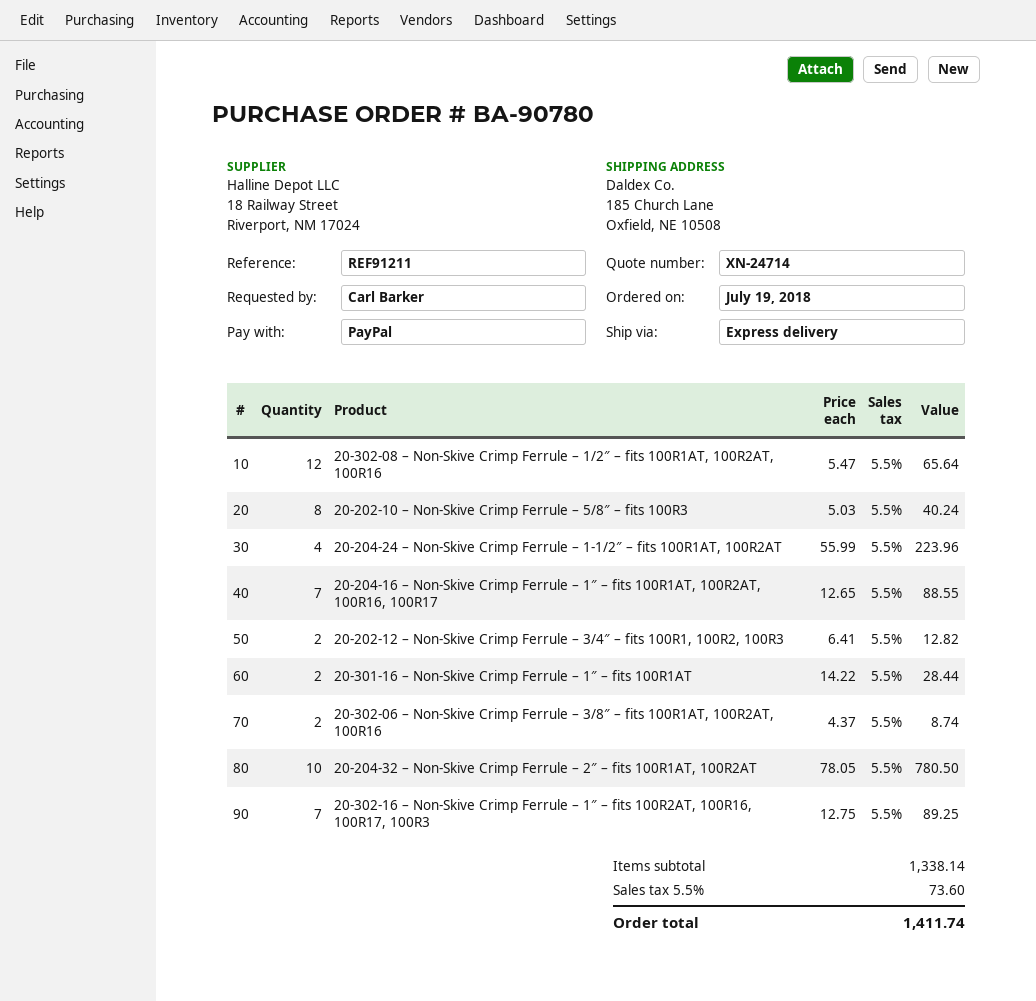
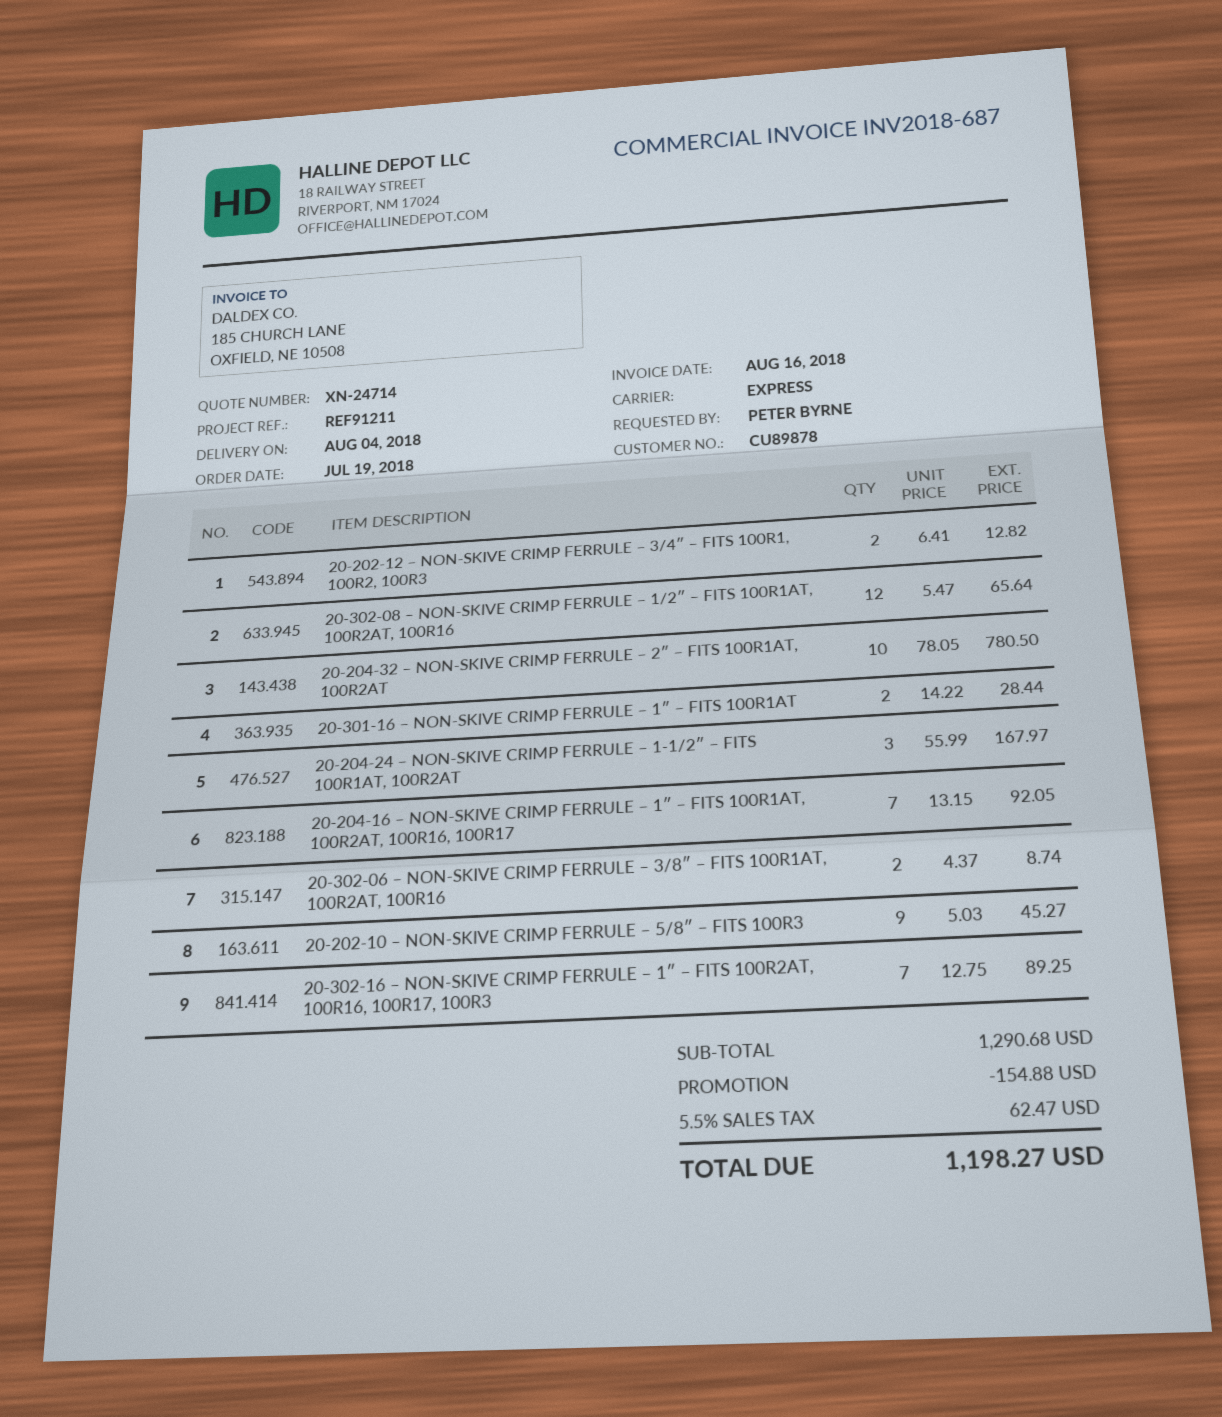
ordered by: Carl Barker -> PETER BYRNE
20-202-10 – Non-Skive Crimp Ferrule – 5/8″ – fits 100R3: 8 x 5.03 = 40.24 -> 9 x 5.03 = 45.27
20-204-24 – Non-Skive Crimp Ferrule – 1-1/2″ – fits 100R1AT, 100R2AT: 4 x 55.99 = 223.96 -> 3 x 55.99 = 167.97
20-204-16 – Non-Skive Crimp Ferrule – 1″ – fits 100R1AT, 100R2AT, 100R16, 100R17: 7 x 12.65 = 88.55 -> 7 x 13.15 = 92.05
subtotal: 1338.14 -> 1290.68
discount: none -> 154.88
tax: 5.5% = 73.60 -> 5.5% = 62.47
total: 1411.74 -> 1198.27

